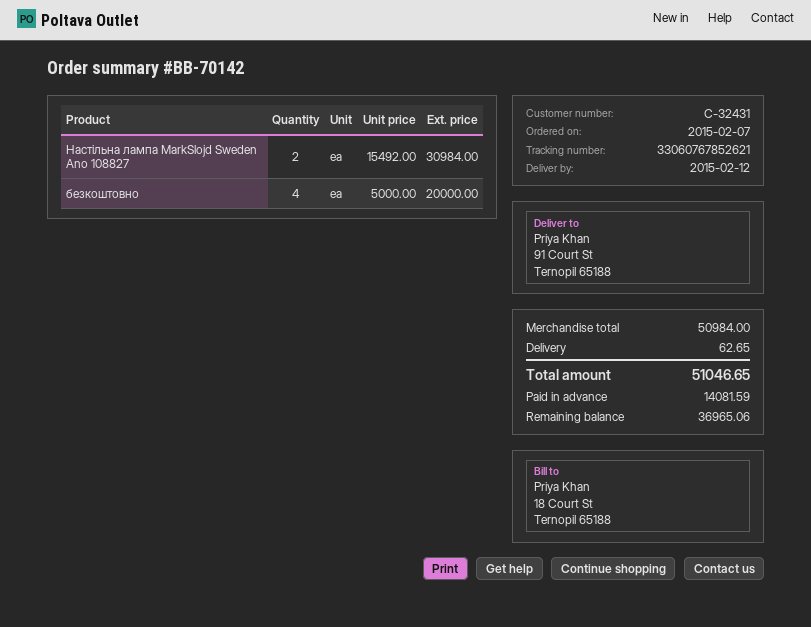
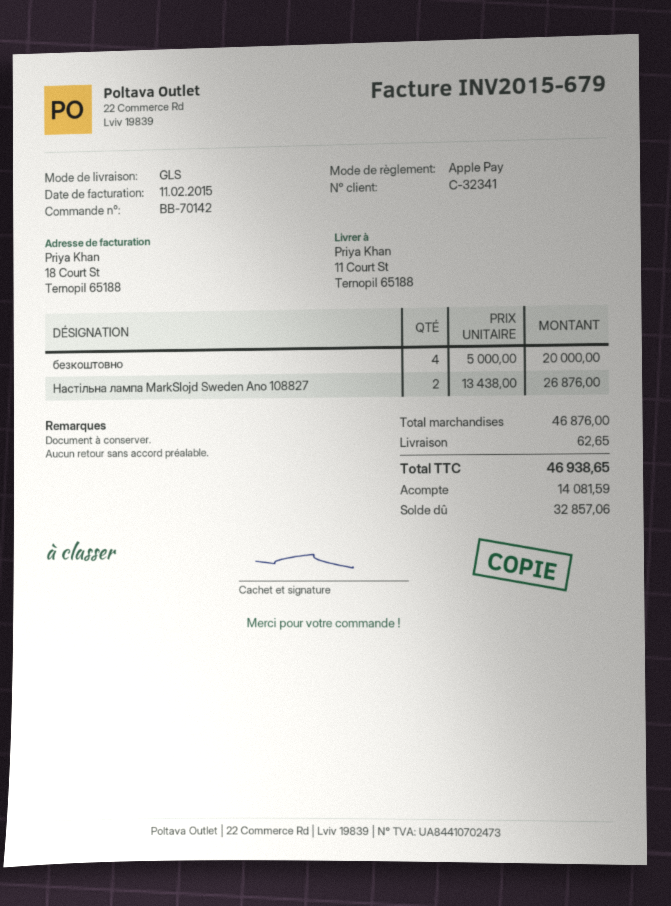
customer number: C-32431 -> C-32341
ship to: 91 Court St, Ternopil 65188 -> 11 Court St, Ternopil 65188
Настільна лампа MarkSlojd Sweden Ano 108827: 2 x 15492.00 = 30984.00 -> 2 x 13438.00 = 26876.00
subtotal: 50984.00 -> 46876.00
total: 51046.65 -> 46938.65
balance: 36965.06 -> 32857.06

